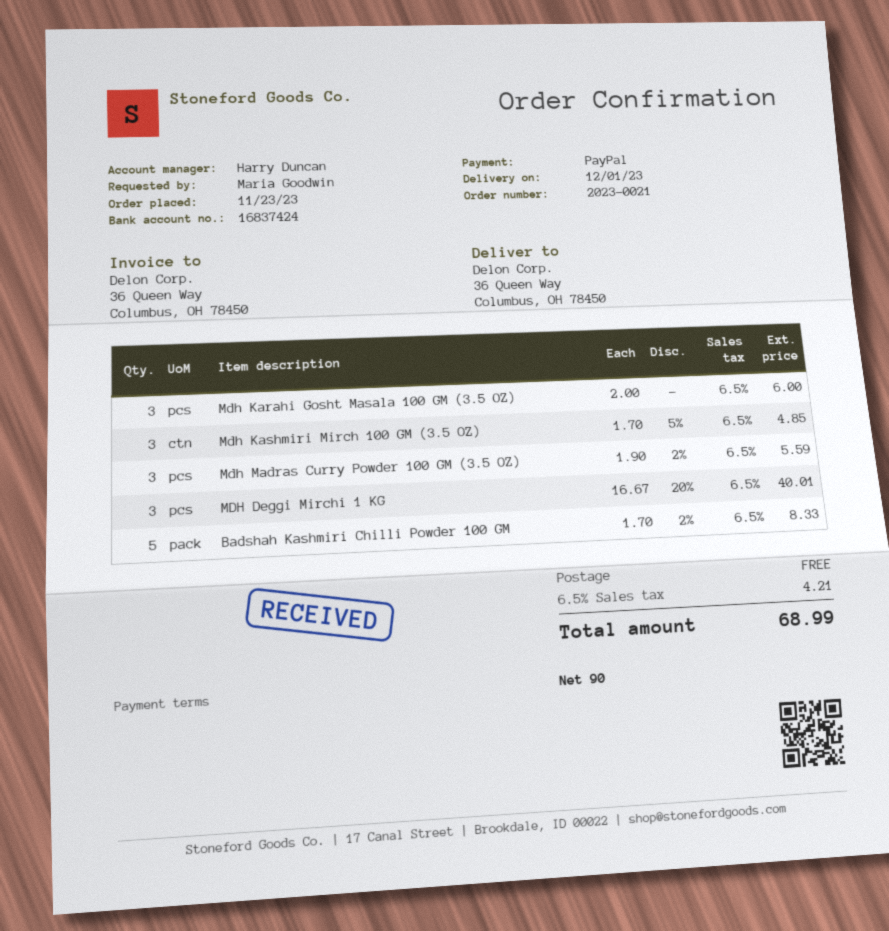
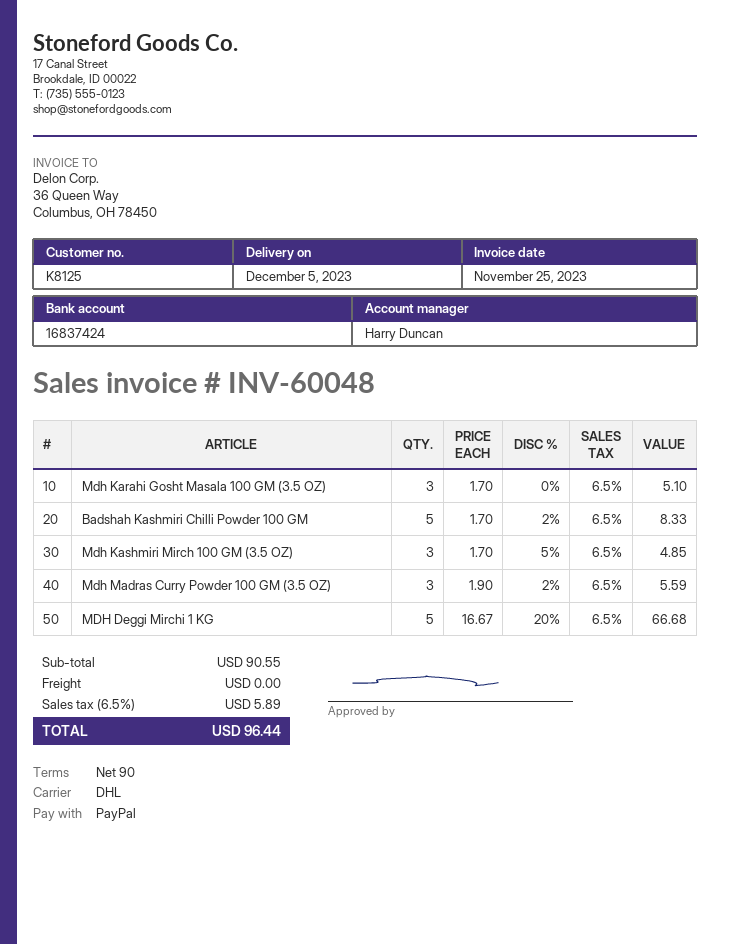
delivery date: 2023-12-01 -> 2023-12-05
Mdh Karahi Gosht Masala 100 GM (3.5 OZ): 3 x 2.00 = 6.00 -> 3 x 1.70 = 5.10
MDH Deggi Mirchi 1 KG: 3 x 16.67 - 20% = 40.01 -> 5 x 16.67 - 20% = 66.68
tax: 6.5% = 4.21 -> 6.5% = 5.89
total: 68.99 -> 96.44

